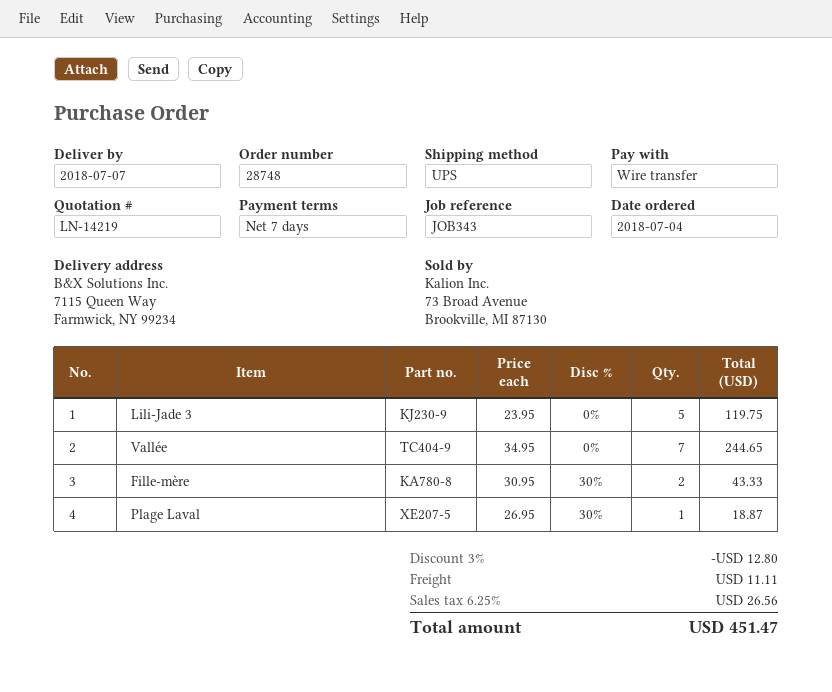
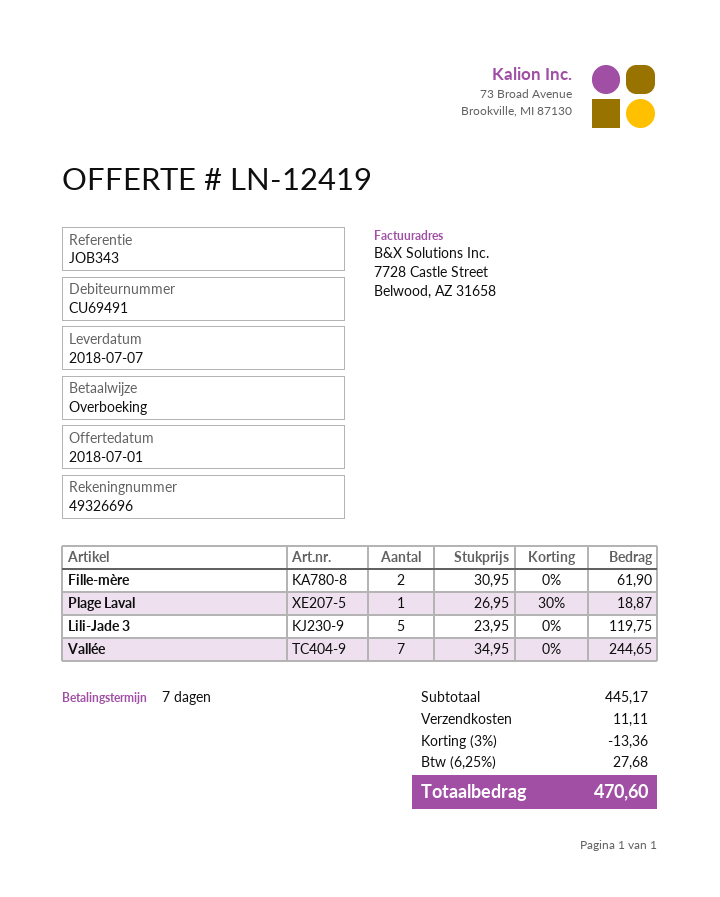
quote number: LN-14219 -> LN-12419
Fille-mère: 2 x 30.95 - 30% = 43.33 -> 2 x 30.95 = 61.90
discount: 3% = 12.80 -> 3% = 13.36
tax: 6.25% = 26.56 -> 6.25% = 27.68
total: 451.47 -> 470.60

